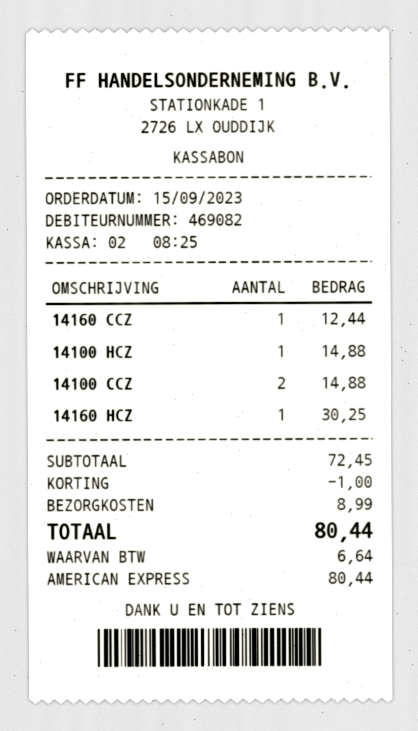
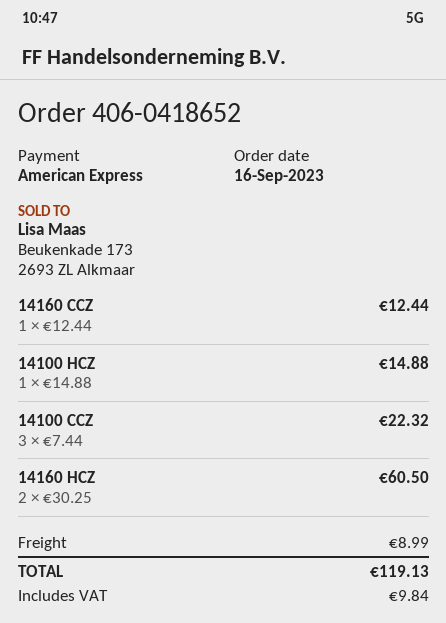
order date: 2023-09-15 -> 2023-09-16
14100 CCZ: 2 for 14.88 -> 3 for 22.32
14160 HCZ: 1 for 30.25 -> 2 for 60.50
discount: 1.00 -> none
tax: 6.64 -> 9.84
total: 80.44 -> 119.13

